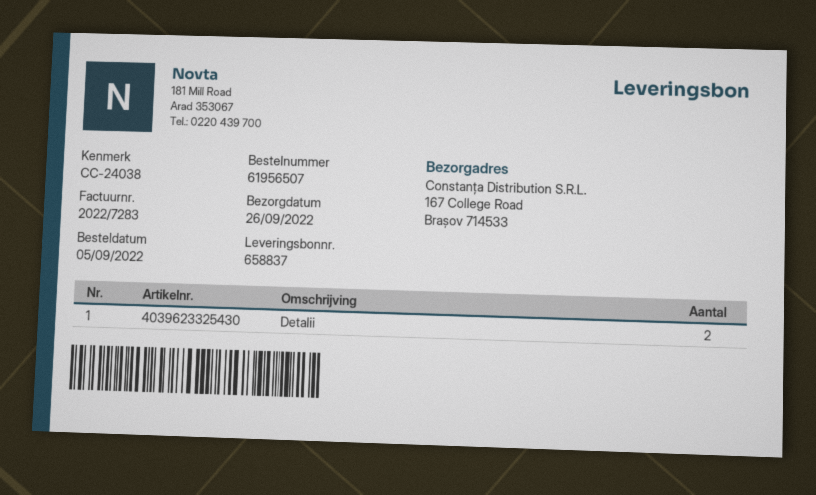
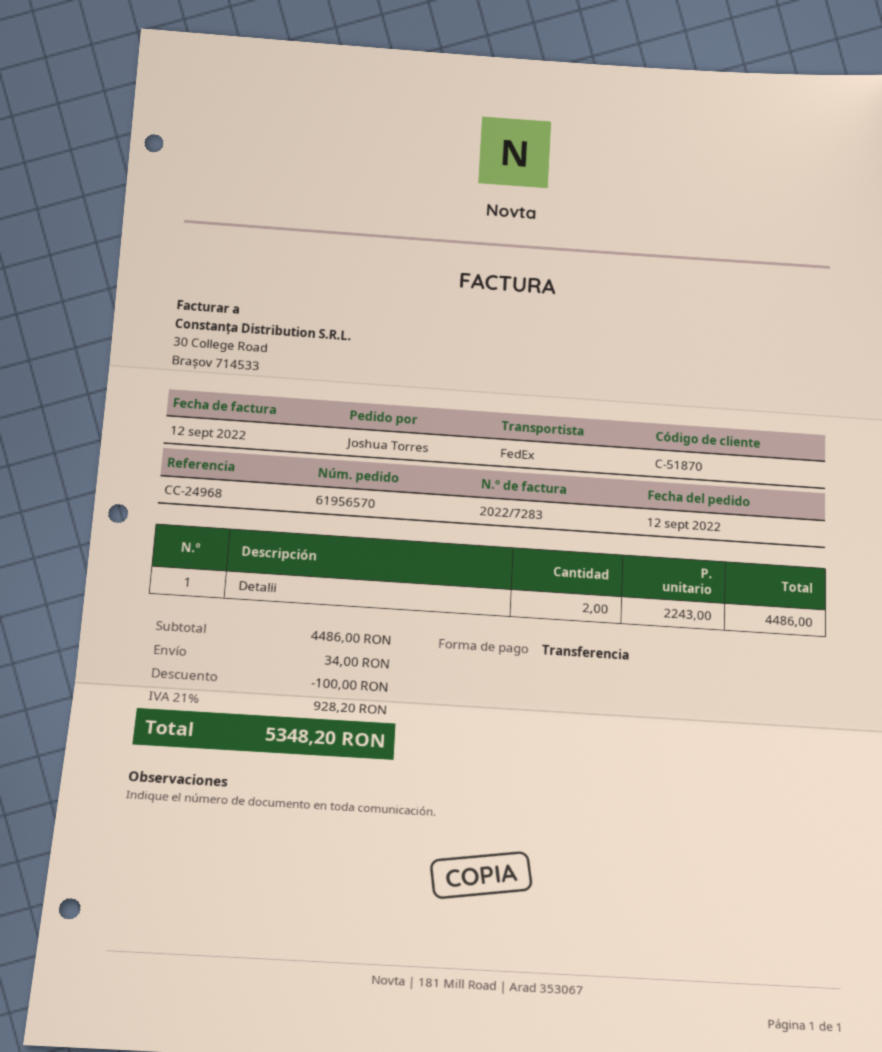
order number: 61956507 -> 61956570
order date: 2022-09-05 -> 2022-09-12
reference: CC-24038 -> CC-24968

